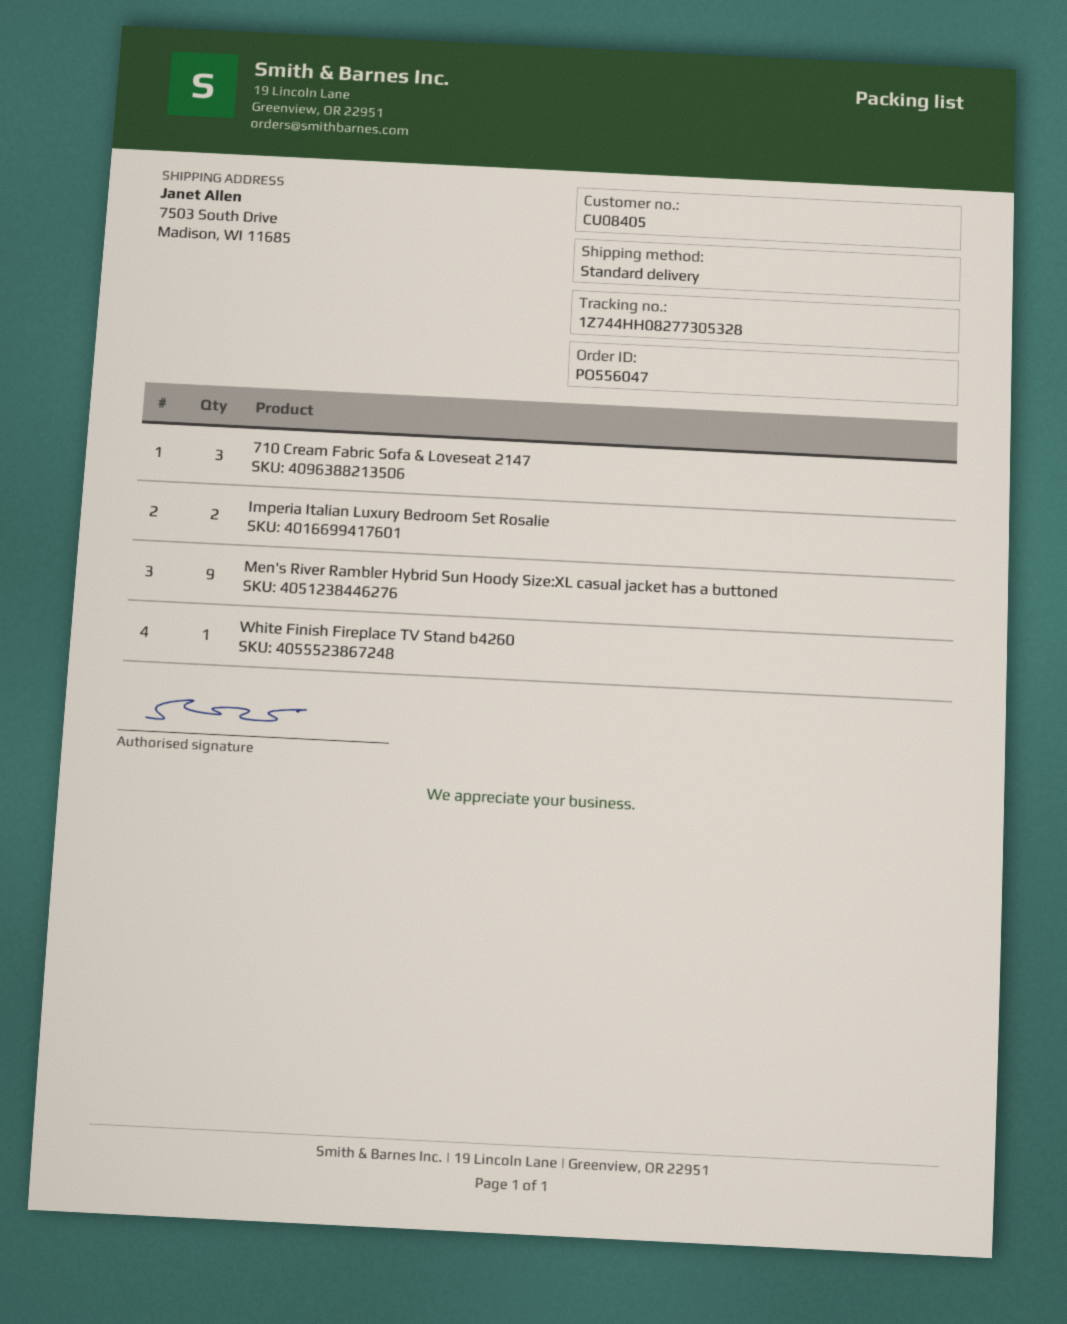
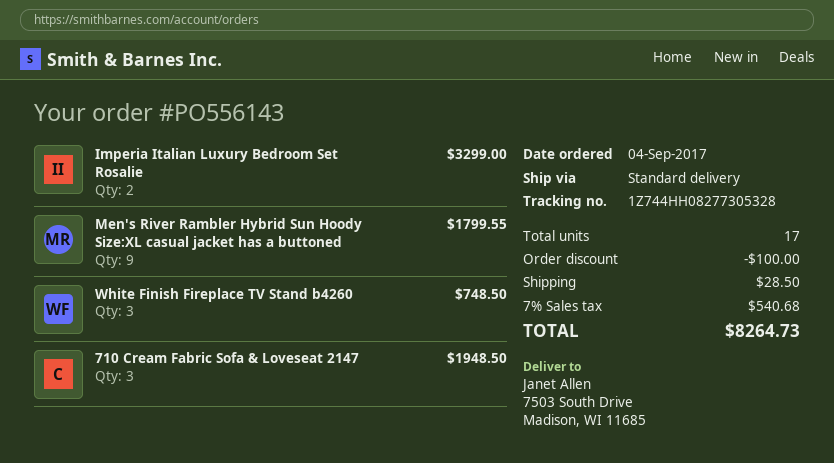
order number: PO556047 -> PO556143
White Finish Fireplace TV Stand b4260: 1 -> 3

